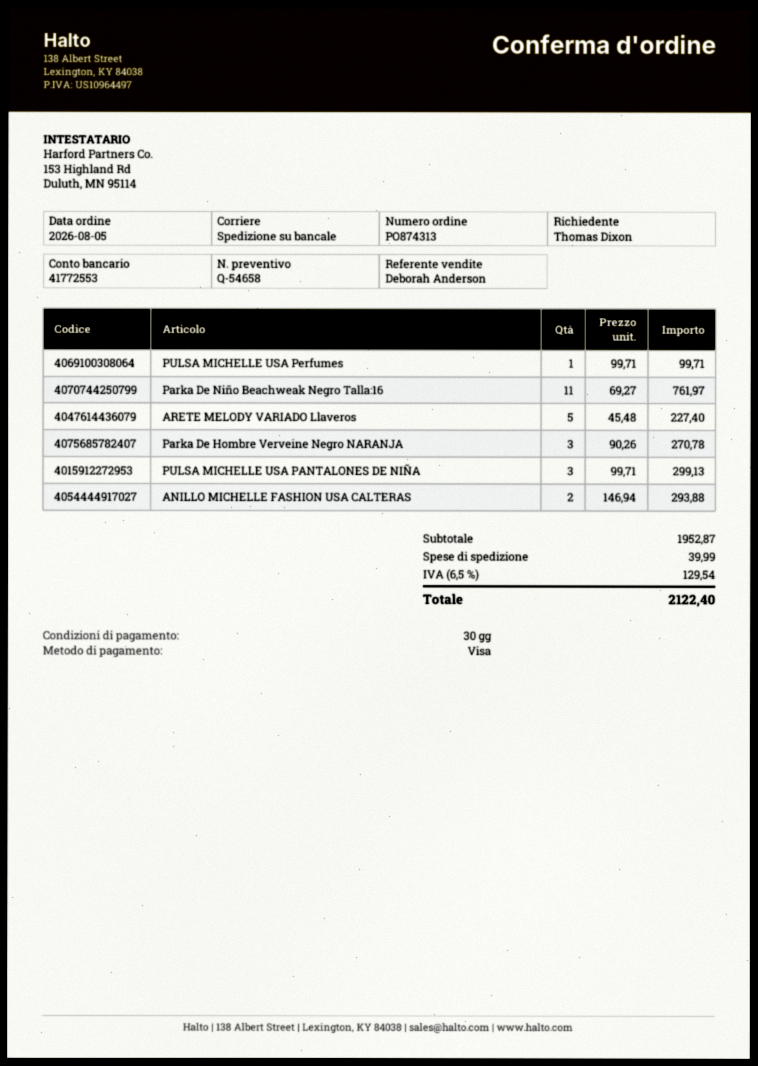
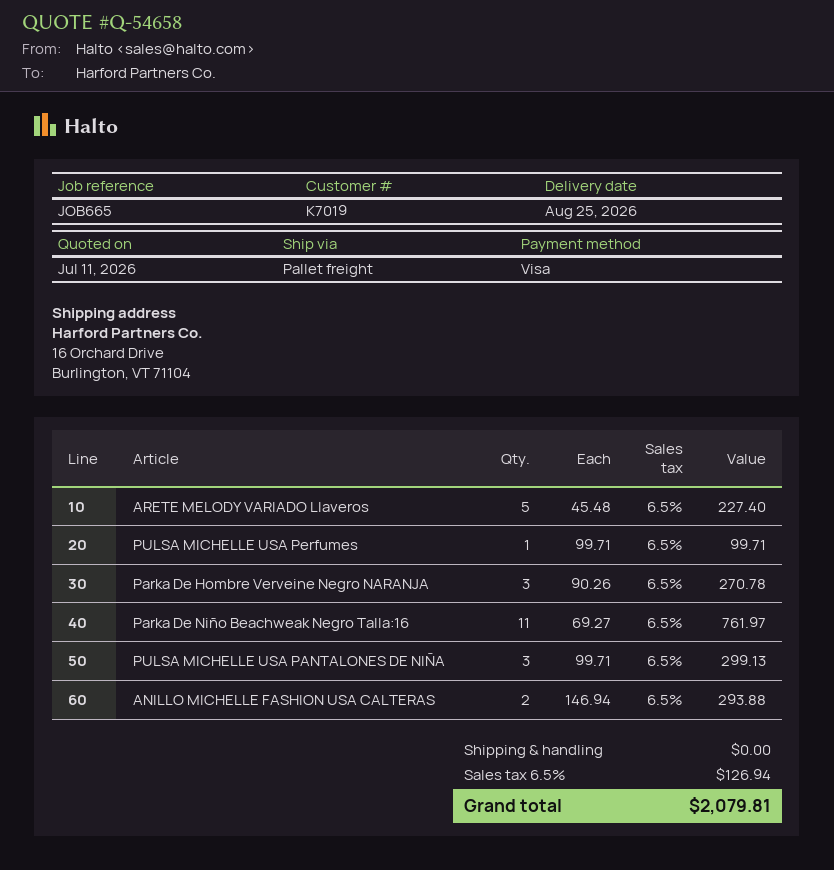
shipping: 39.99 -> 0.00
tax: 6.5% = 129.54 -> 6.5% = 126.94
total: 2122.40 -> 2079.81

